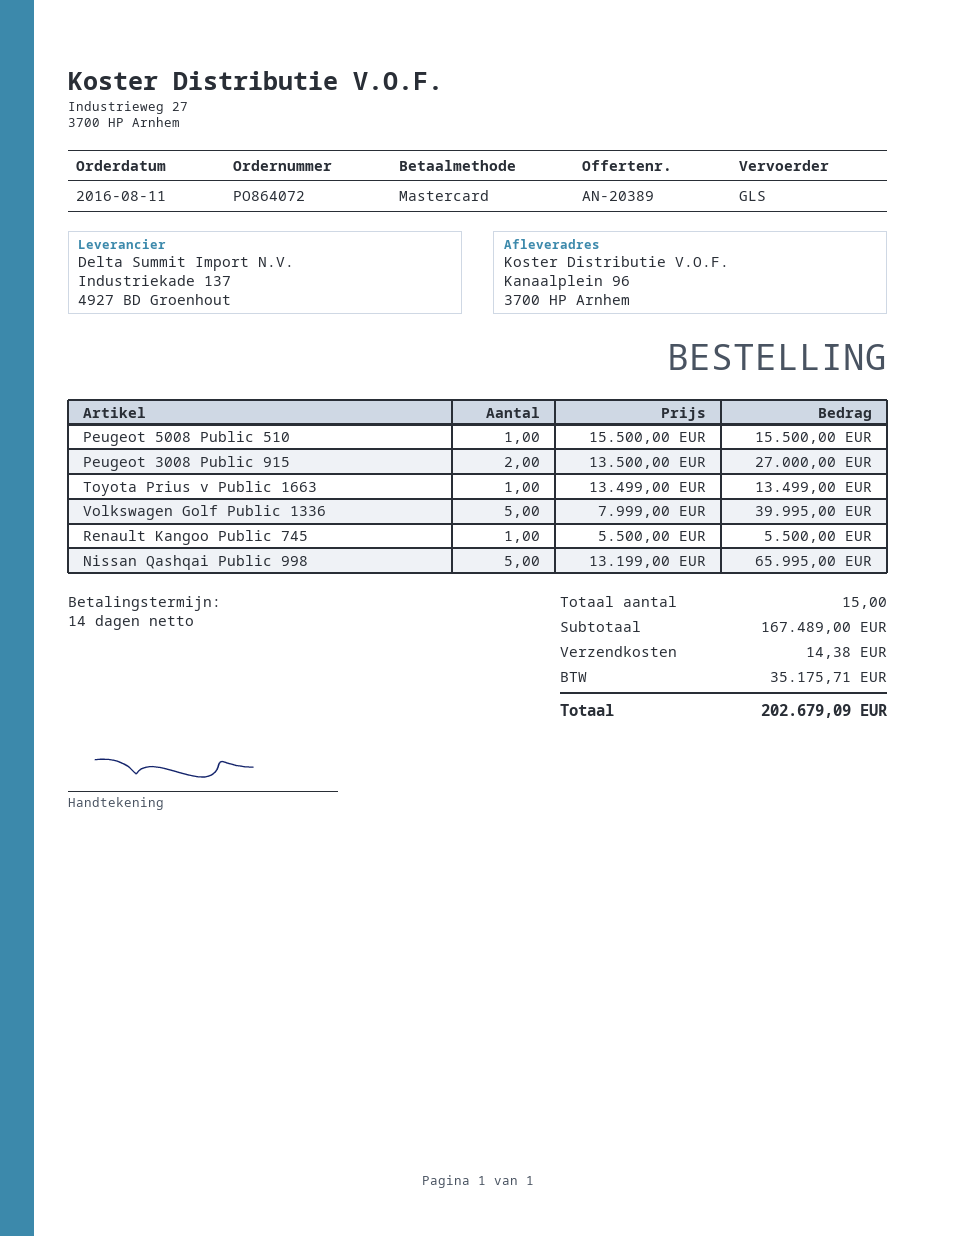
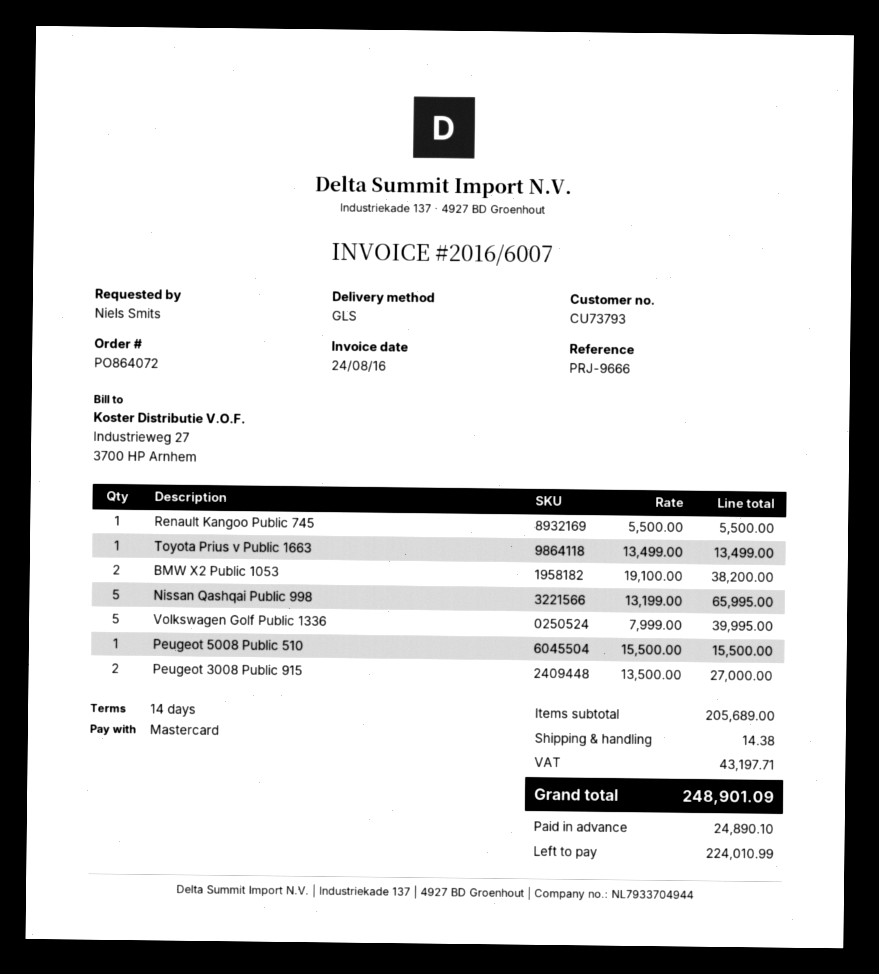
BMW X2 Public 1053: none -> 2 x 19100.00 = 38200.00
subtotal: 167489.00 -> 205689.00
tax: 35175.71 -> 43197.71
total: 202679.09 -> 248901.09

